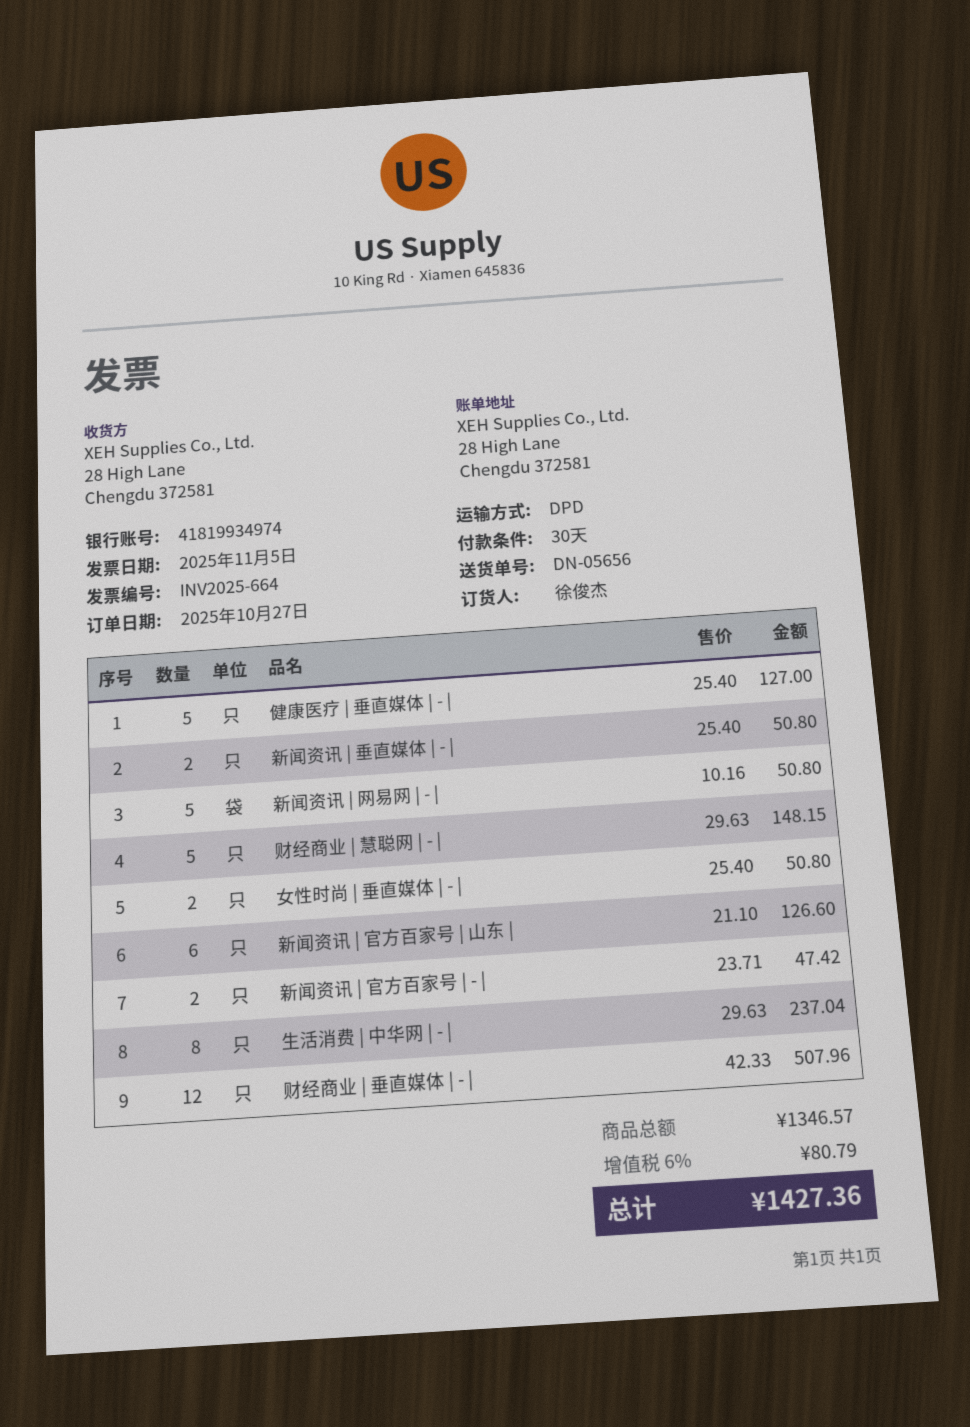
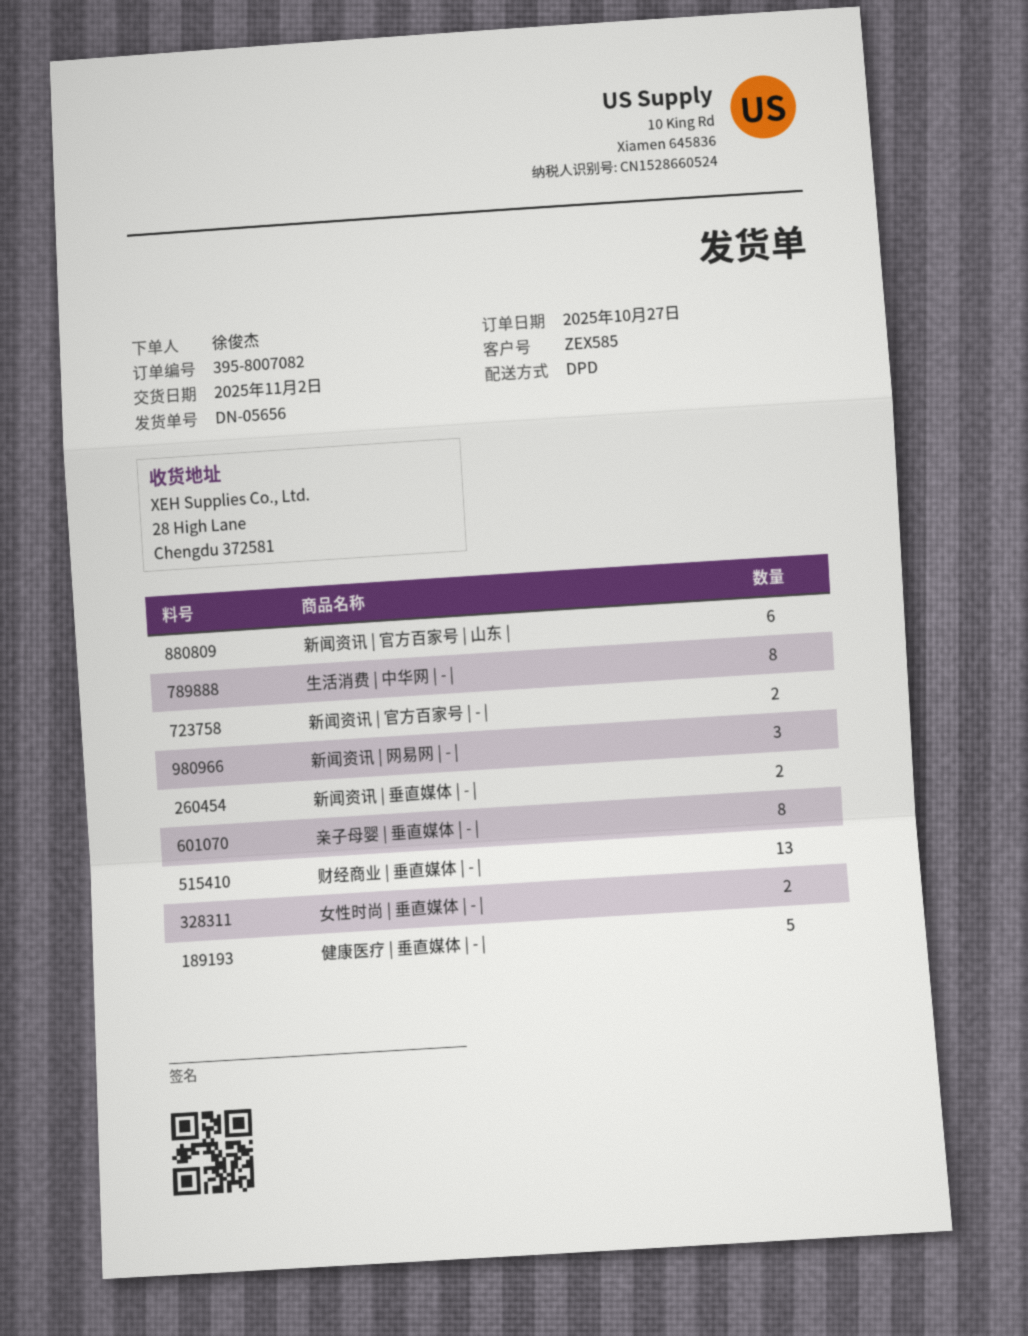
新闻资讯 | 网易网 | - |: 5 -> 3
财经商业 | 慧聪网 | - |: 5 -> none
财经商业 | 垂直媒体 | - |: 12 -> 13
亲子母婴 | 垂直媒体 | - |: none -> 8

